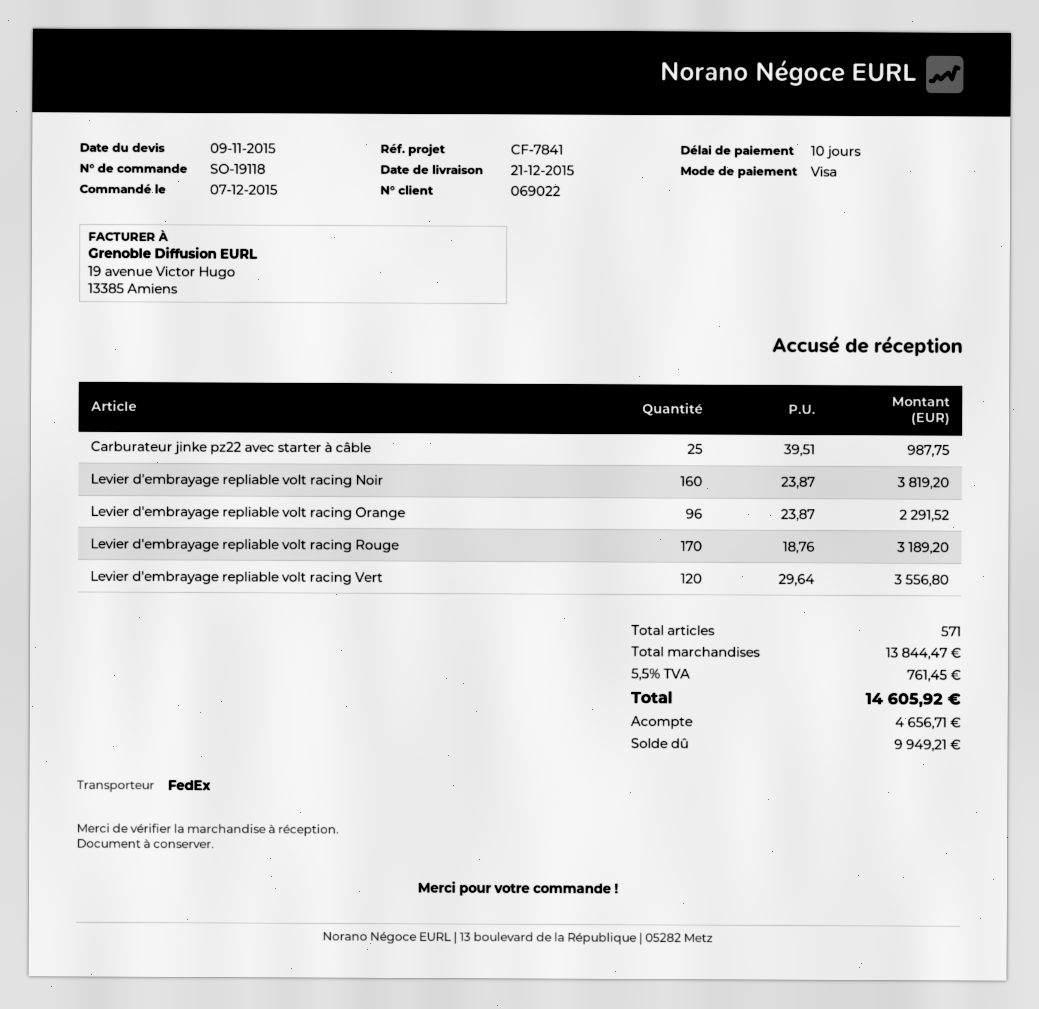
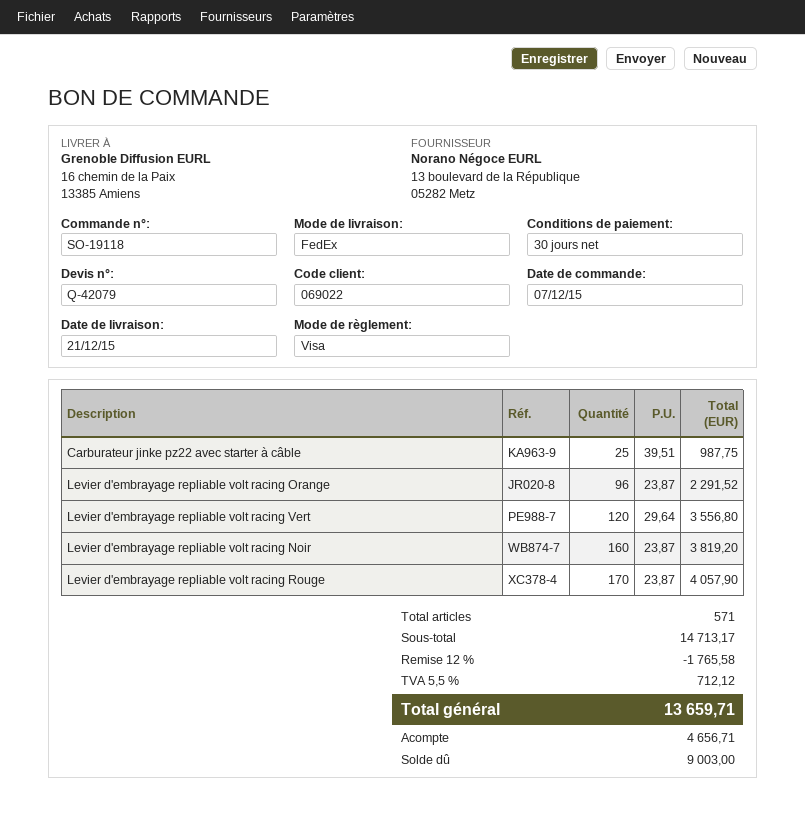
payment terms: 10 days -> 30 days
Levier d'embrayage repliable volt racing Rouge: 170 x 18.76 = 3189.20 -> 170 x 23.87 = 4057.90
subtotal: 13844.47 -> 14713.17
discount: none -> 12% = 1765.58
tax: 5.5% = 761.45 -> 5.5% = 712.12
total: 14605.92 -> 13659.71
balance: 9949.21 -> 9003.00

